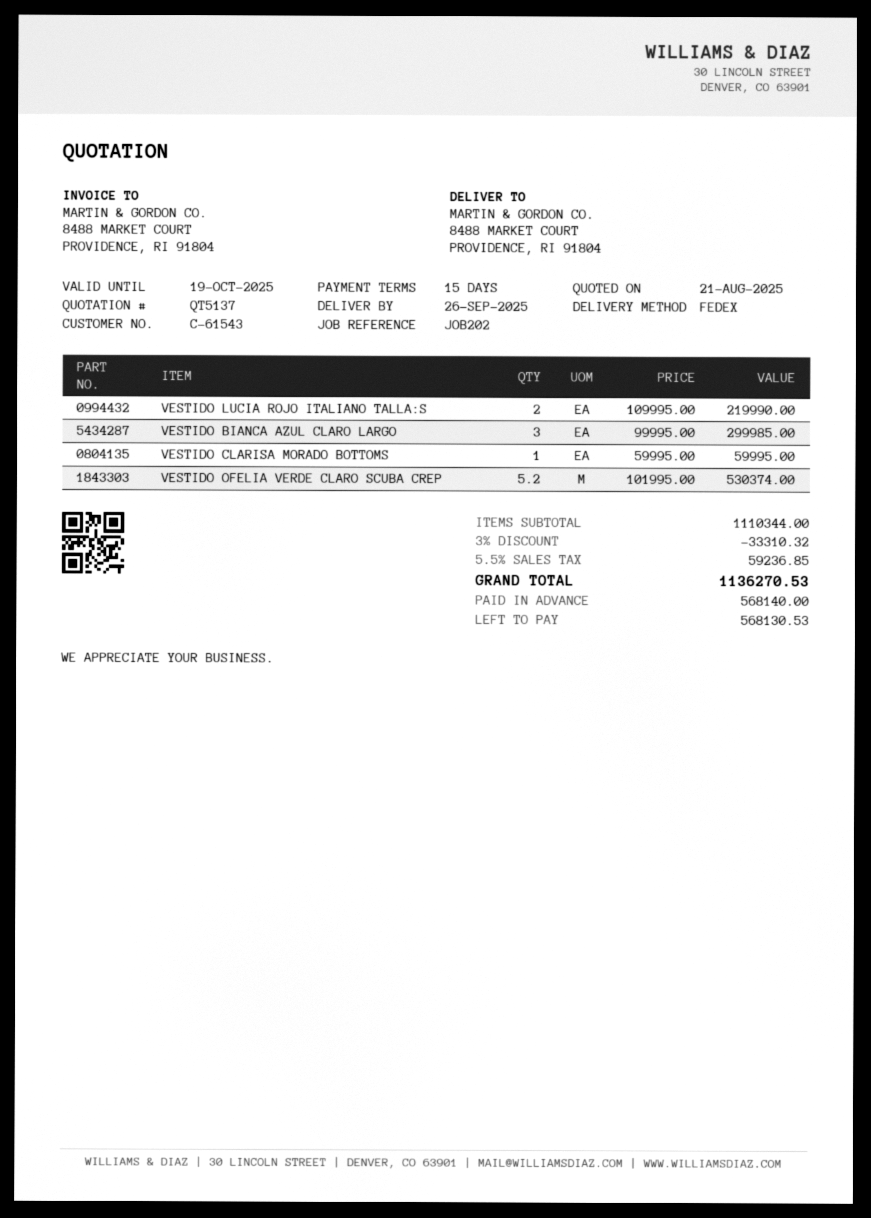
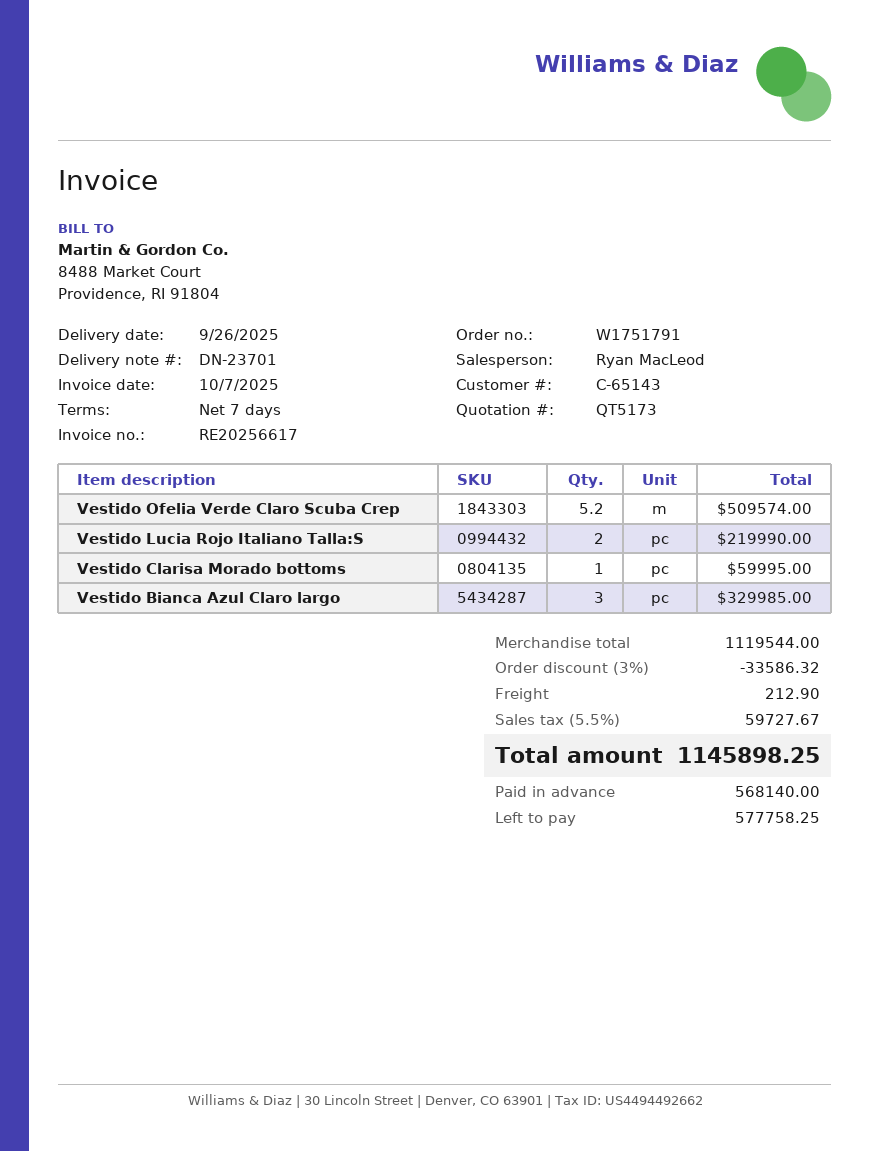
quote number: QT5137 -> QT5173
payment terms: 15 days -> 7 days
customer number: C-61543 -> C-65143
VESTIDO BIANCA AZUL CLARO LARGO: 3 for 299985.00 -> 3 for 329985.00
VESTIDO OFELIA VERDE CLARO SCUBA CREP: 5.2 for 530374.00 -> 5.2 for 509574.00
subtotal: 1110344.00 -> 1119544.00
discount: 3% = 33310.32 -> 3% = 33586.32
shipping: none -> 212.90
tax: 5.5% = 59236.85 -> 5.5% = 59727.67
total: 1136270.53 -> 1145898.25
balance: 568130.53 -> 577758.25

